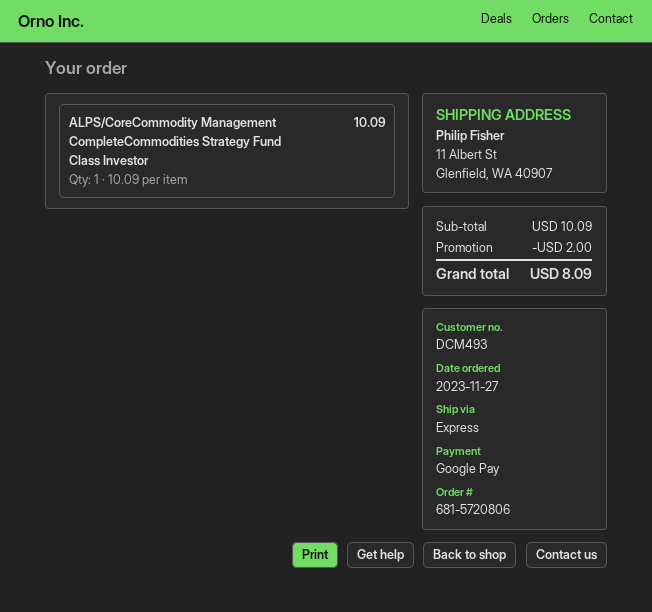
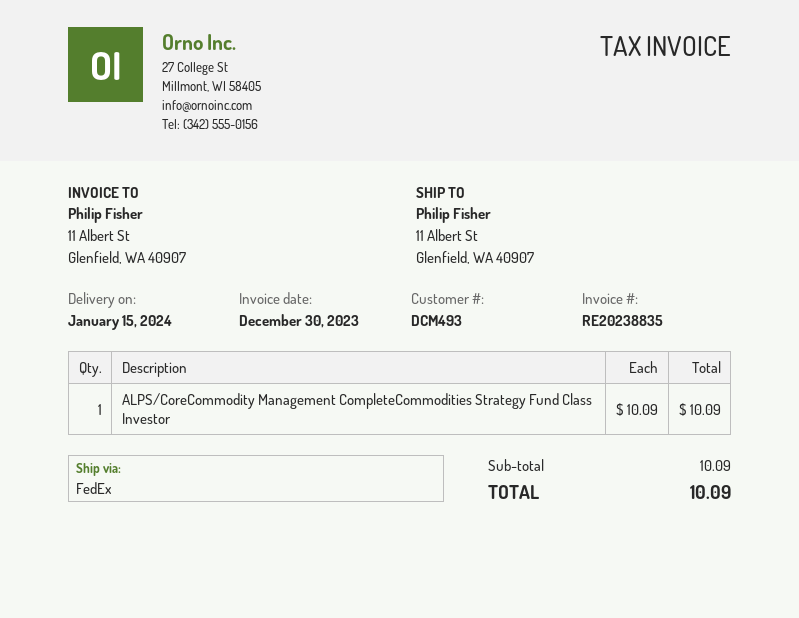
shipping method: express -> FedEx
discount: 2.00 -> none
total: 8.09 -> 10.09

